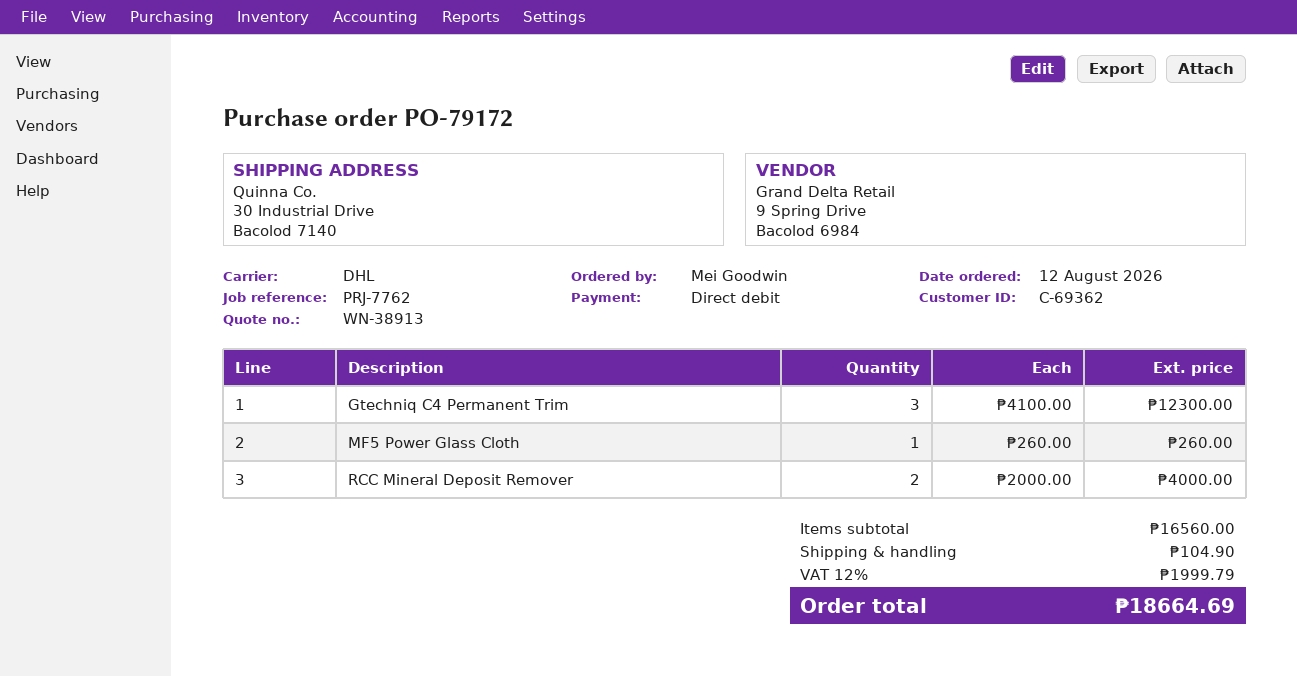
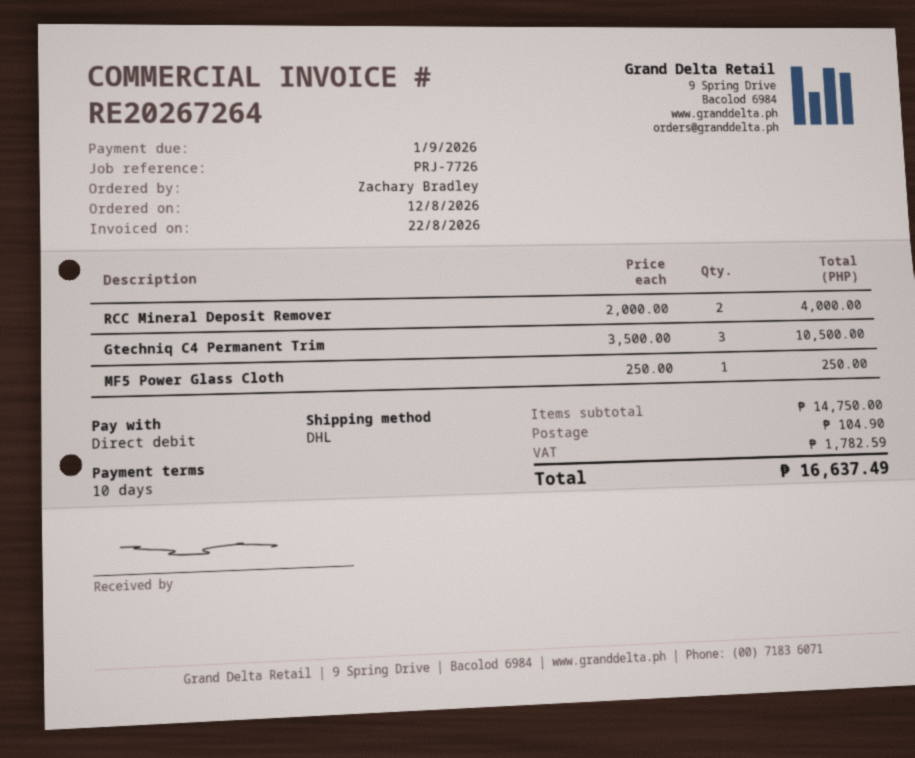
reference: PRJ-7762 -> PRJ-7726
ordered by: Mei Goodwin -> Zachary Bradley
Gtechniq C4 Permanent Trim: 3 x 4100.00 = 12300.00 -> 3 x 3500.00 = 10500.00
MF5 Power Glass Cloth: 1 x 260.00 = 260.00 -> 1 x 250.00 = 250.00
subtotal: 16560.00 -> 14750.00
tax: 1999.79 -> 1782.59
total: 18664.69 -> 16637.49

